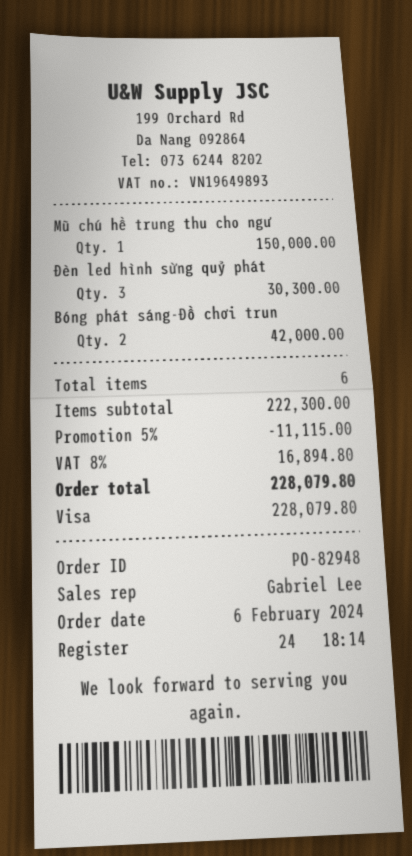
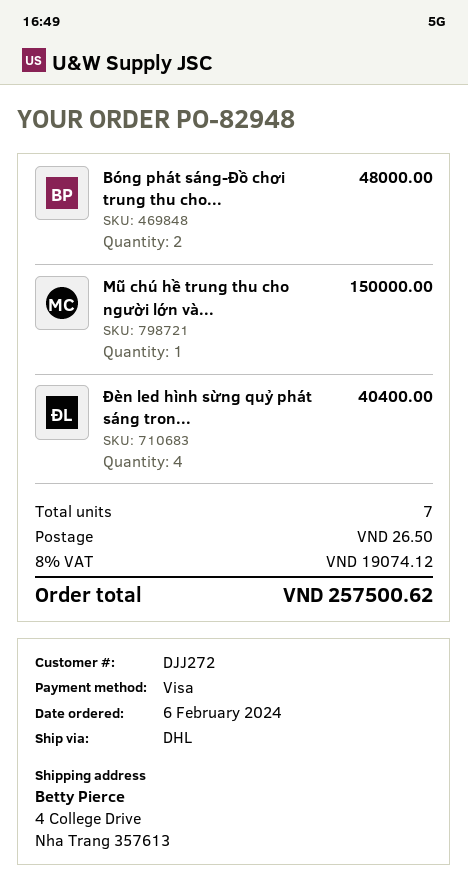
Đèn led hình sừng quỷ phát: 3 for 30300.00 -> 4 for 40400.00
Bóng phát sáng-Đồ chơi trun: 2 for 42000.00 -> 2 for 48000.00
total quantity: 6 -> 7
discount: 5% = 11115.00 -> none
shipping: none -> 26.50
tax: 8% = 16894.80 -> 8% = 19074.12
total: 228079.80 -> 257500.62

